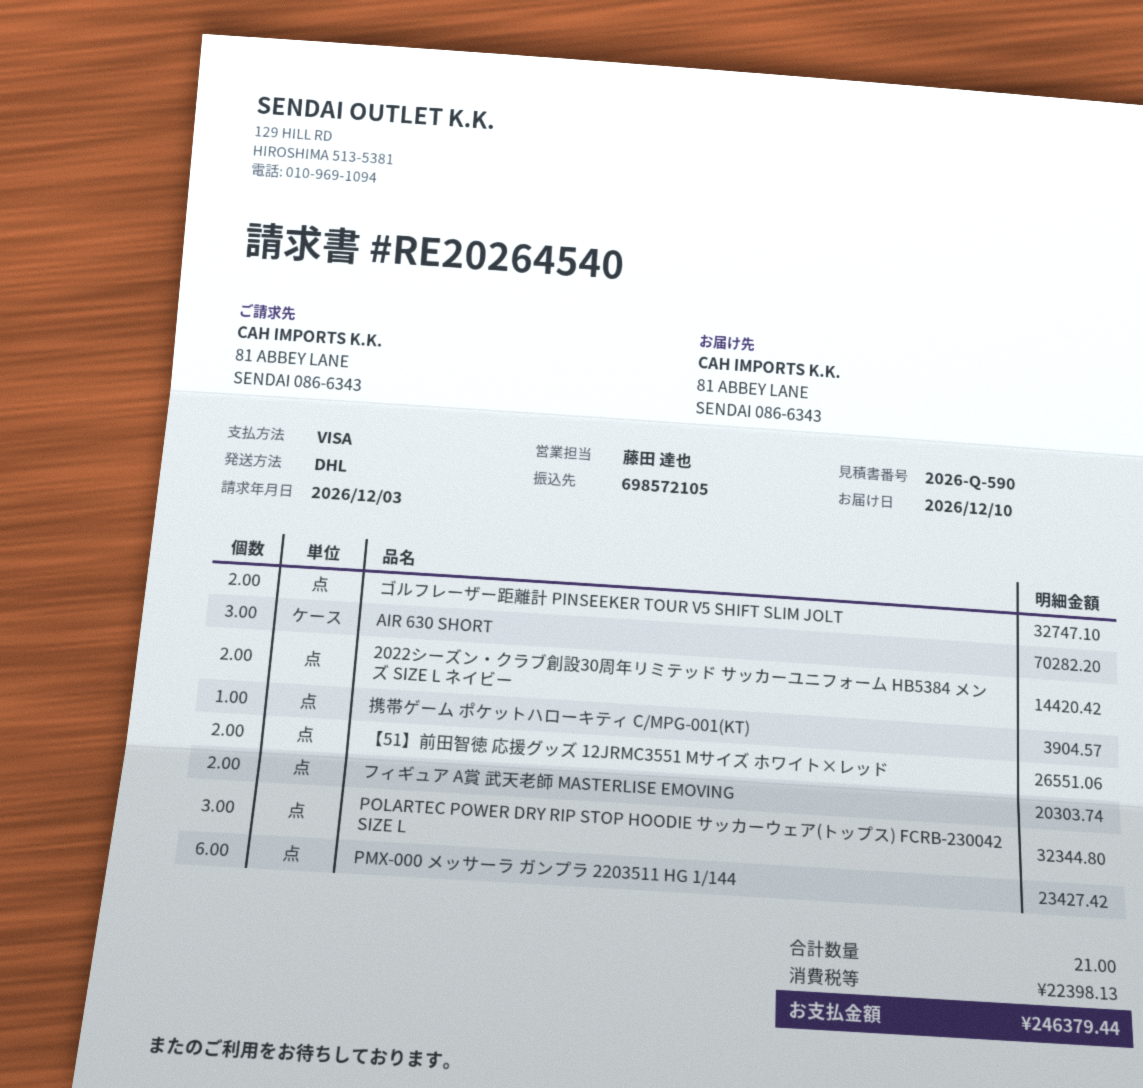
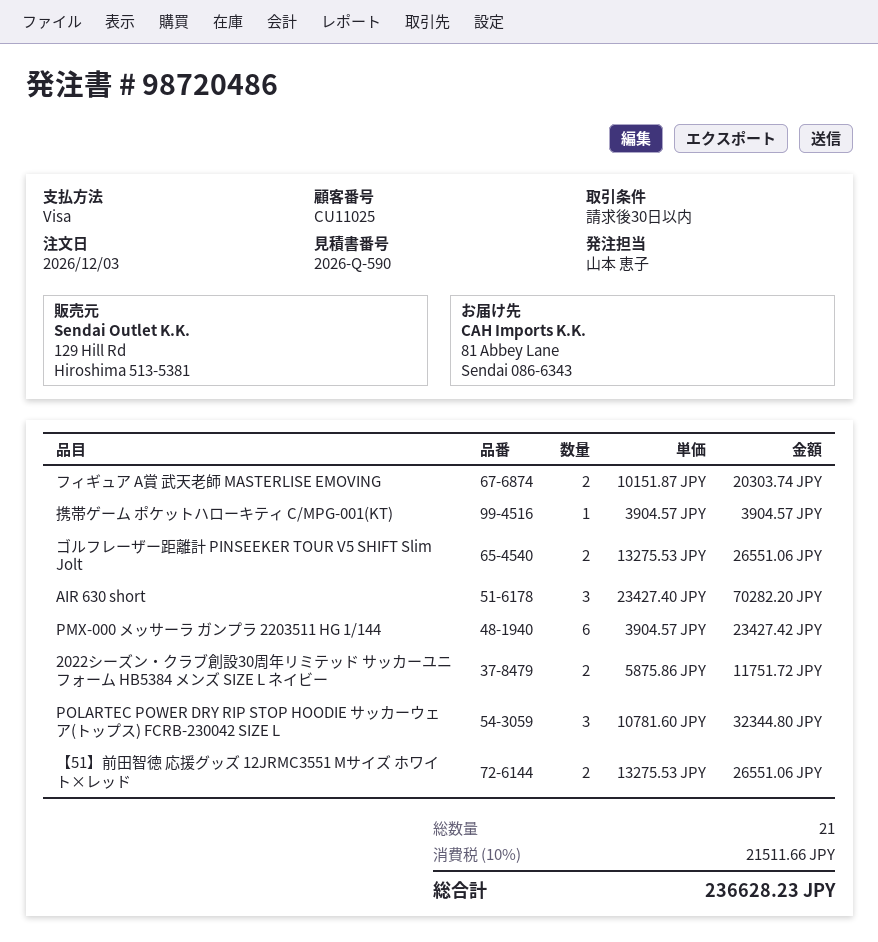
ゴルフレーザー距離計 PINSEEKER TOUR V5 SHIFT SLIM JOLT: 2 for 32747.10 -> 2 for 26551.06
2022シーズン・クラブ創設30周年リミテッド サッカーユニフォーム HB5384 メンズ SIZE L ネイビー: 2 for 14420.42 -> 2 for 11751.72
tax: 22398.13 -> 21511.66
total: 246379.44 -> 236628.23

